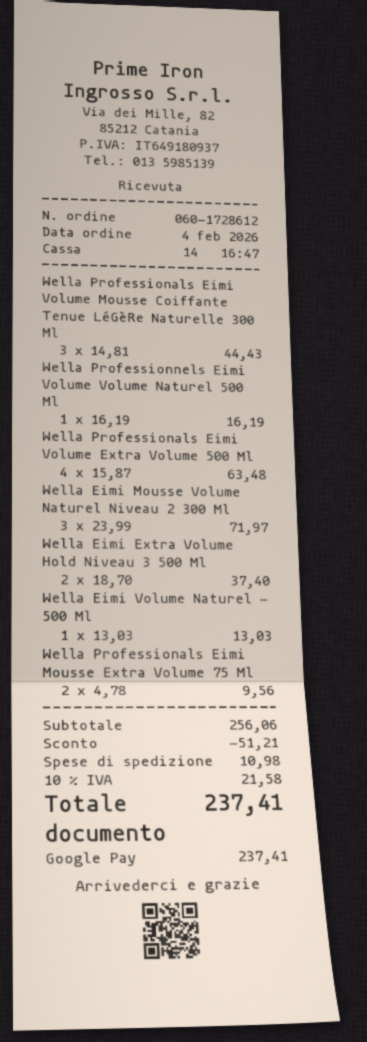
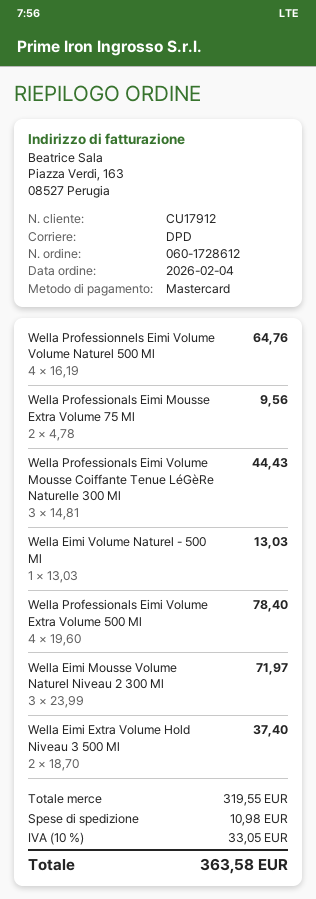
payment method: Google Pay -> Mastercard
Wella Professionnels Eimi Volume Volume Naturel 500 Ml: 1 x 16.19 = 16.19 -> 4 x 16.19 = 64.76
Wella Professionals Eimi Volume Extra Volume 500 Ml: 4 x 15.87 = 63.48 -> 4 x 19.60 = 78.40
subtotal: 256.06 -> 319.55
discount: 51.21 -> none
tax: 10% = 21.58 -> 10% = 33.05
total: 237.41 -> 363.58

